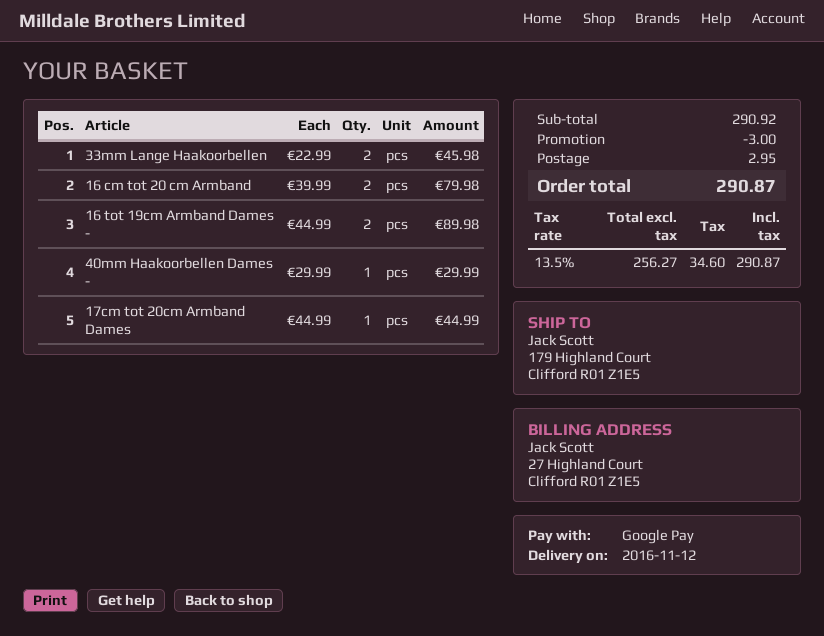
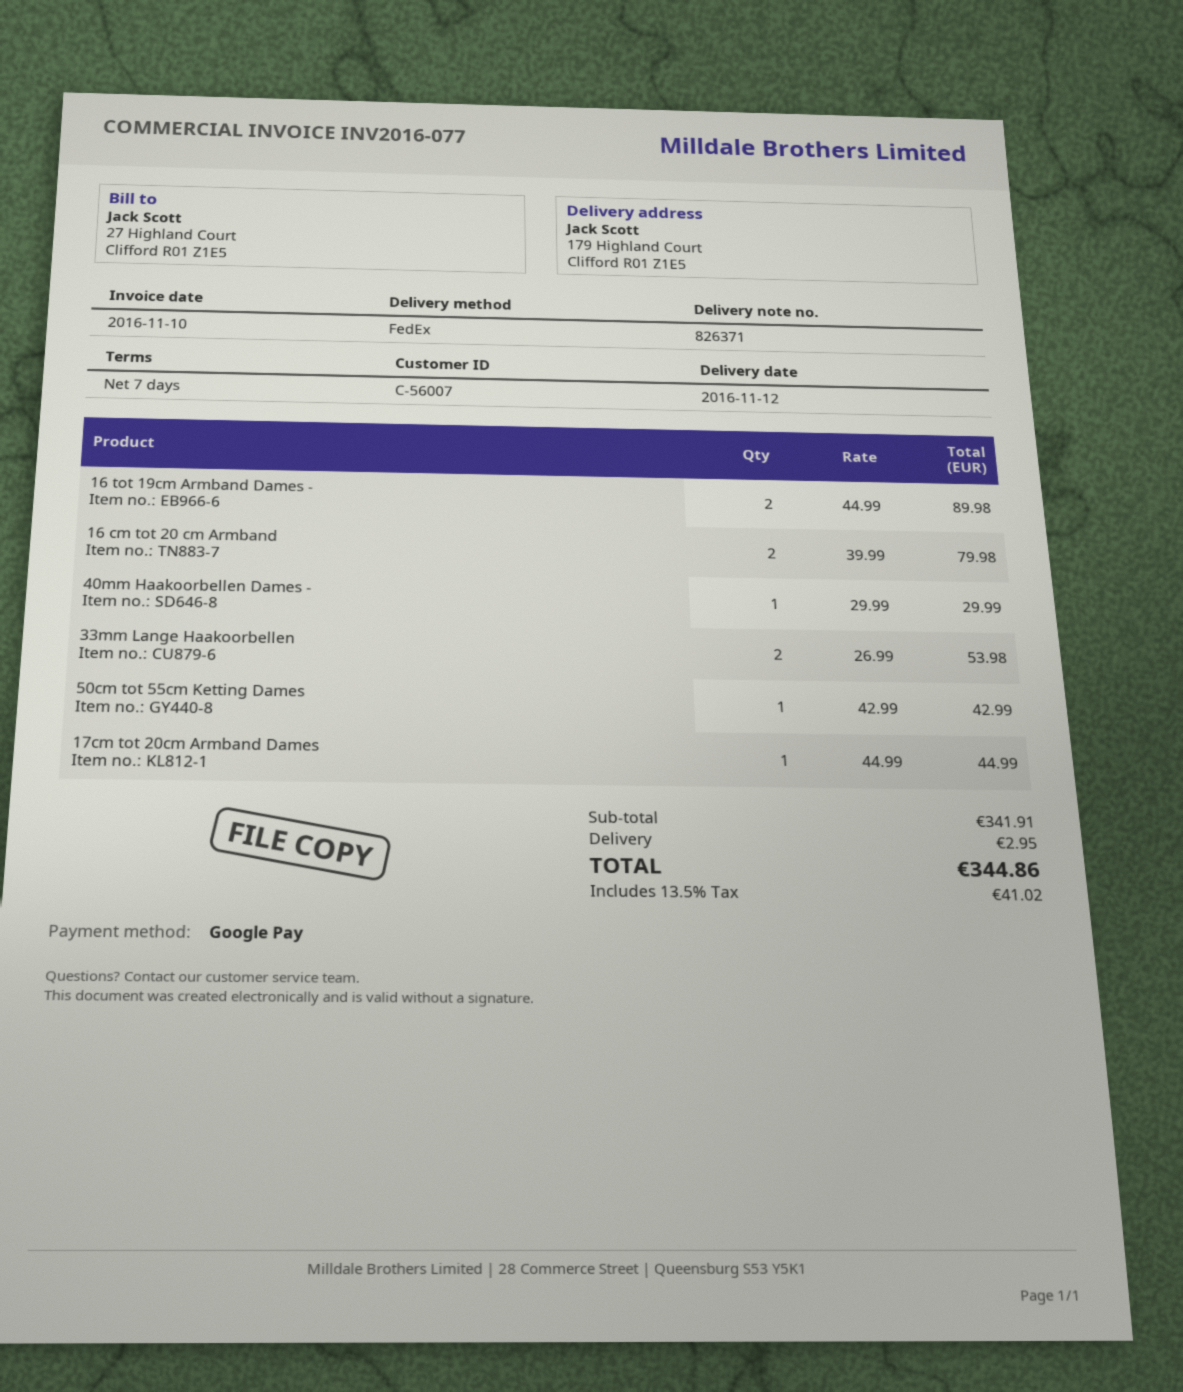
33mm Lange Haakoorbellen: 2 x 22.99 = 45.98 -> 2 x 26.99 = 53.98
50cm tot 55cm Ketting Dames: none -> 1 x 42.99 = 42.99
subtotal: 290.92 -> 341.91
discount: 3.00 -> none
tax: 13.5% = 34.60 -> 13.5% = 41.02
total: 290.87 -> 344.86

